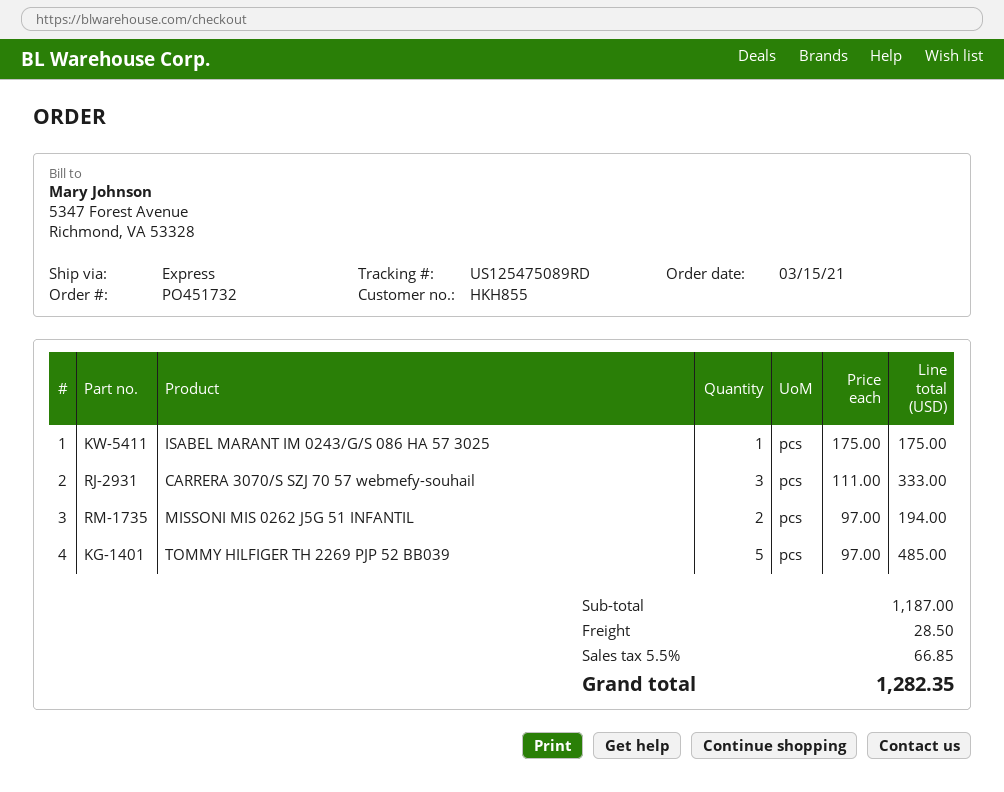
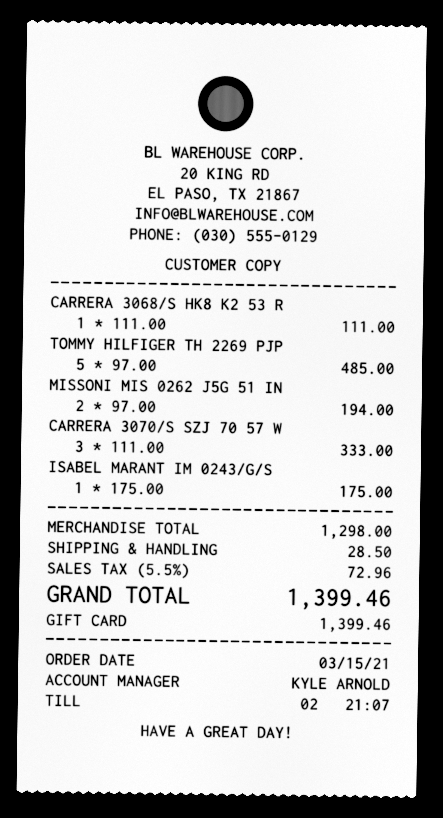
CARRERA 3068/S HK8 K2 53 R: none -> 1 x 111.00 = 111.00
subtotal: 1187.00 -> 1298.00
tax: 5.5% = 66.85 -> 5.5% = 72.96
total: 1282.35 -> 1399.46

